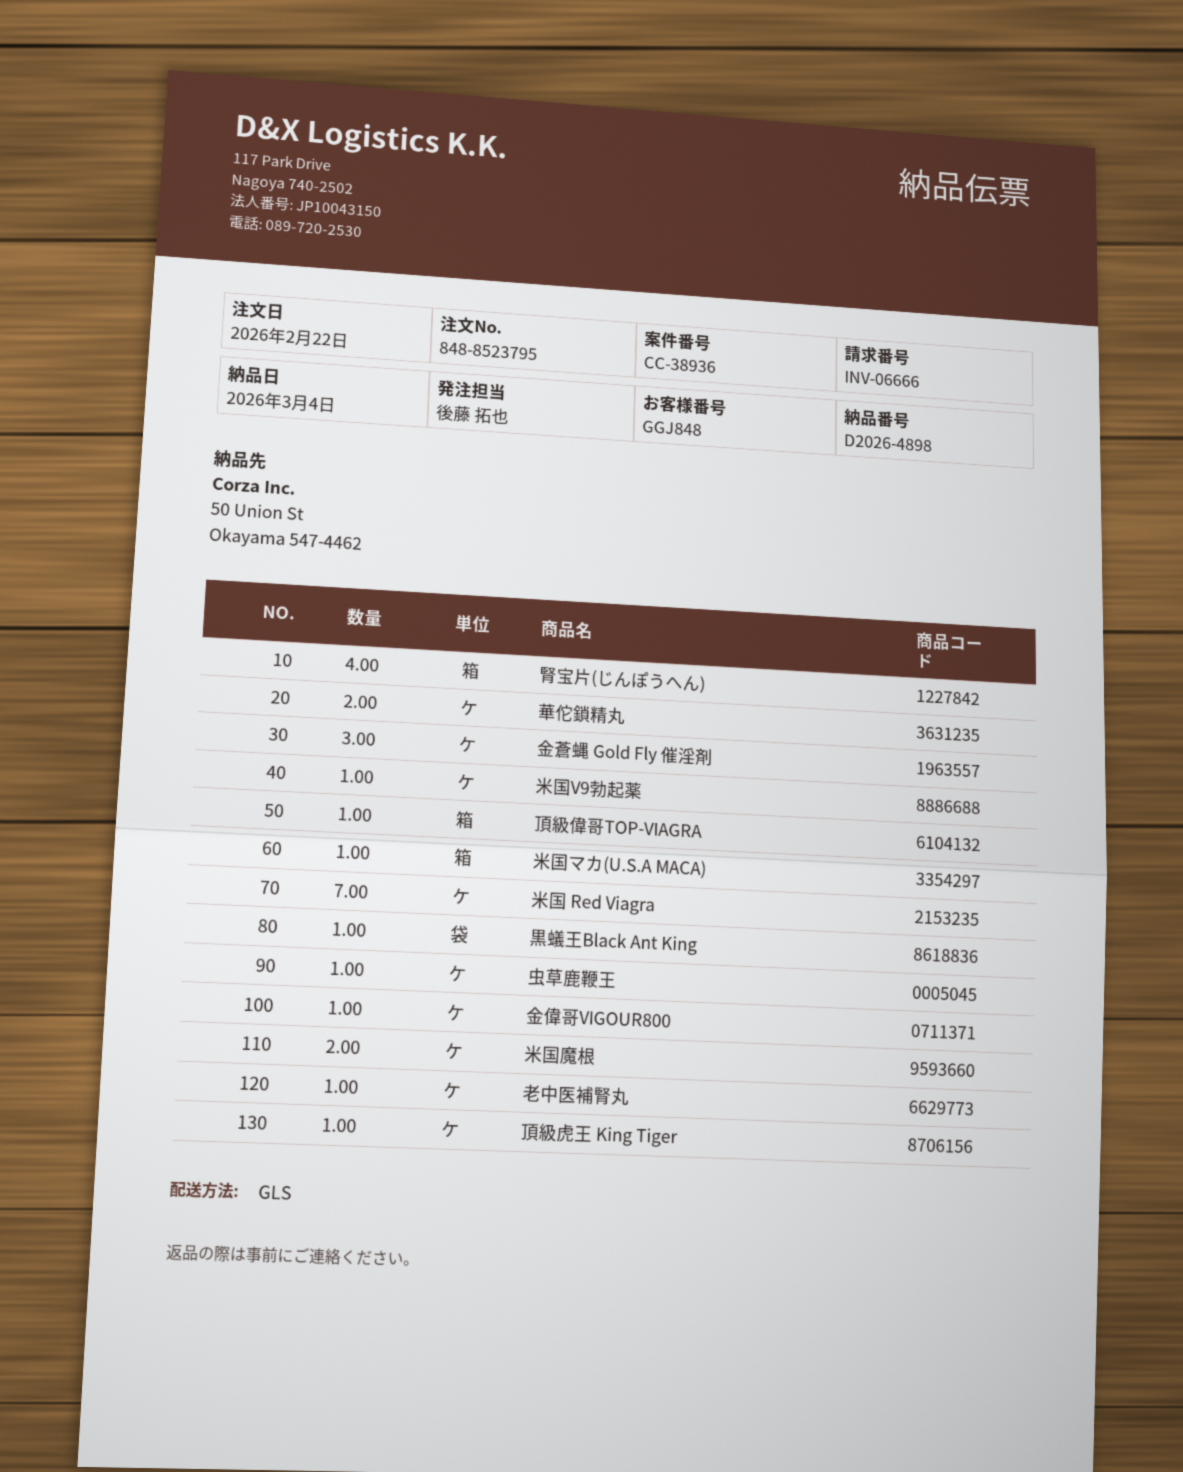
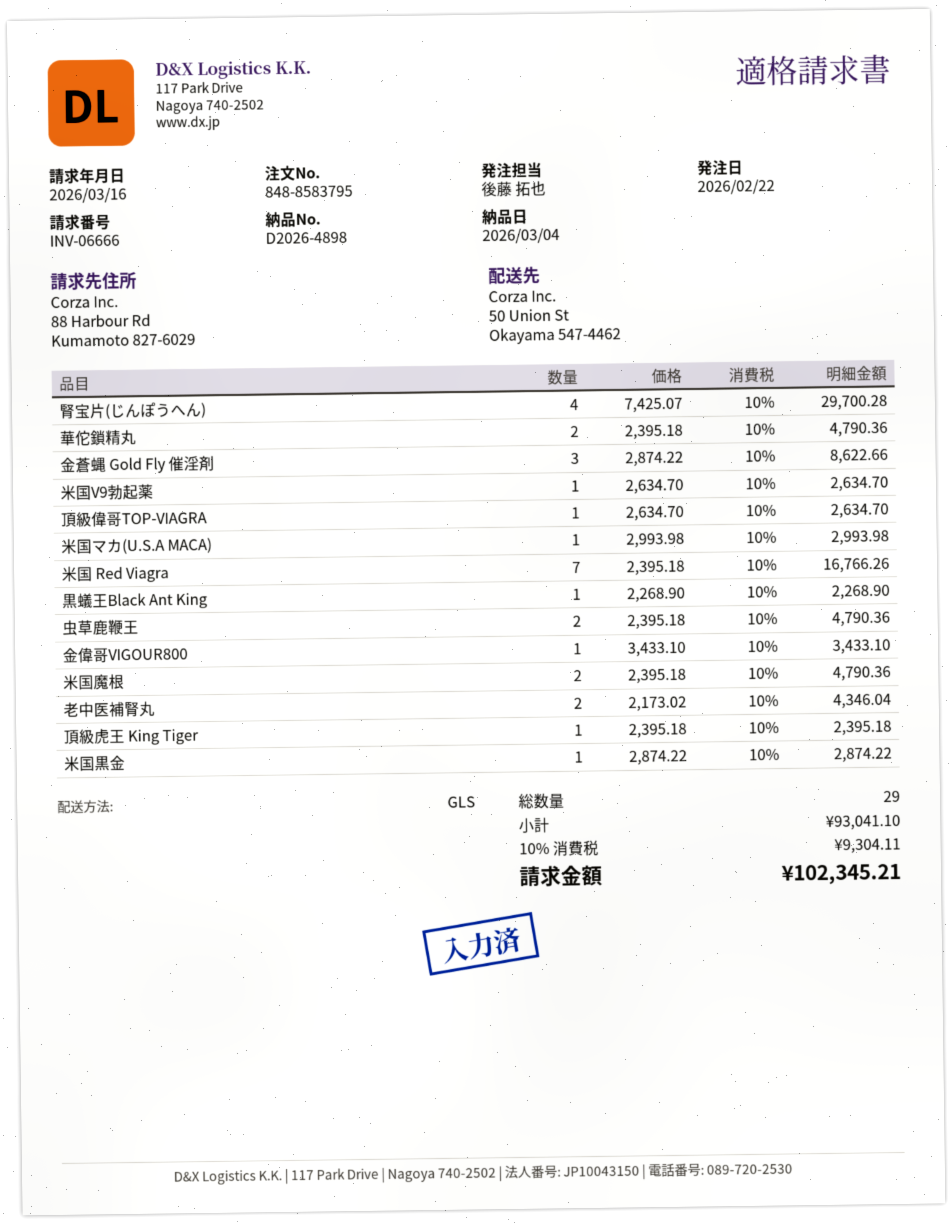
order number: 848-8523795 -> 848-8583795
虫草鹿鞭王: 1 -> 2
老中医補腎丸: 1 -> 2
米国黒金: none -> 1

